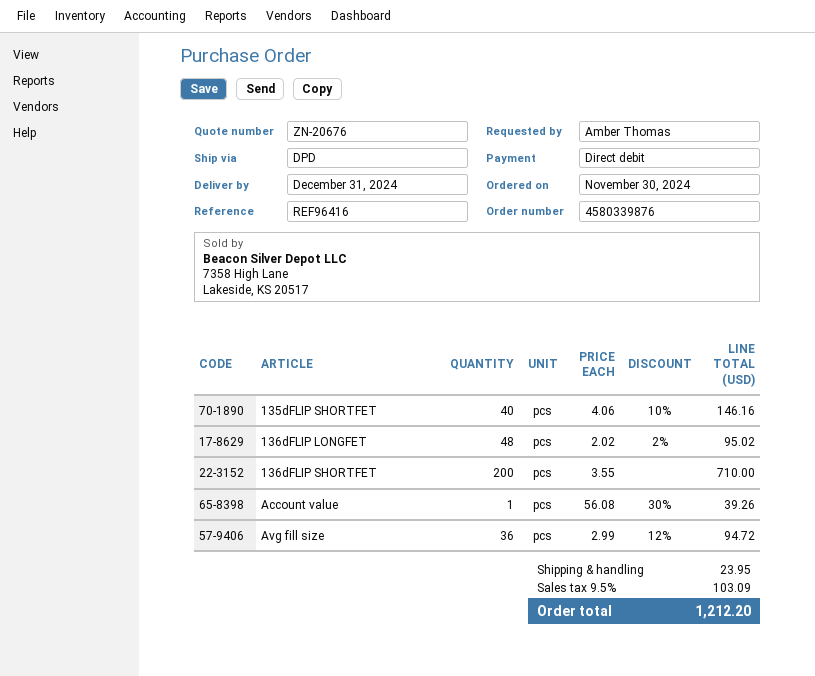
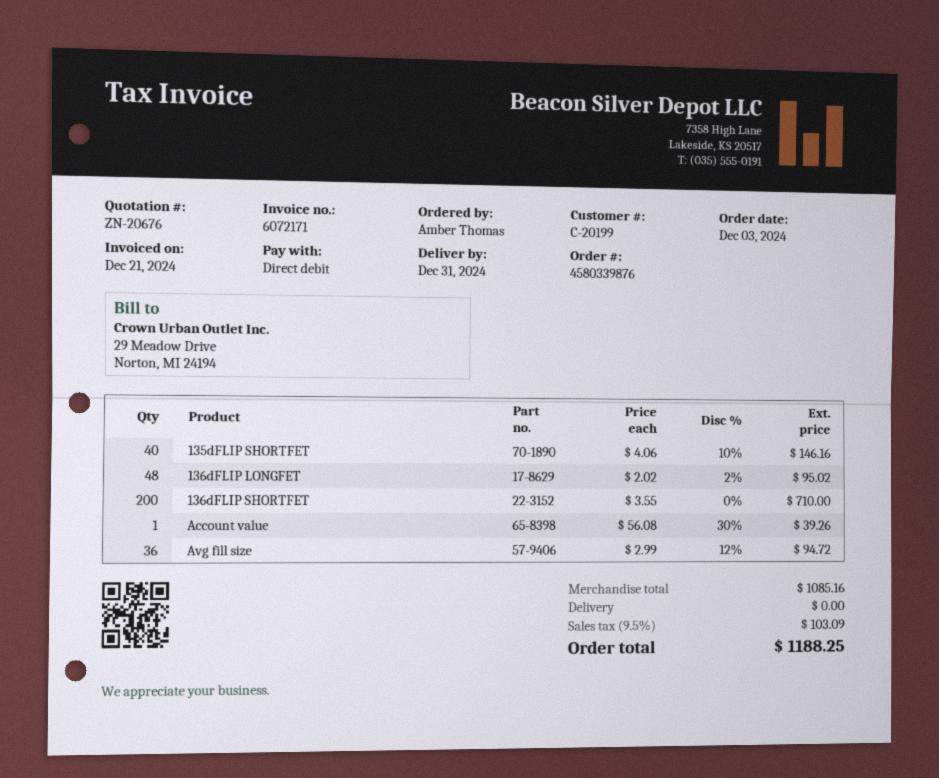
order date: 2024-11-30 -> 2024-12-03
shipping: 23.95 -> 0.00
total: 1212.20 -> 1188.25

